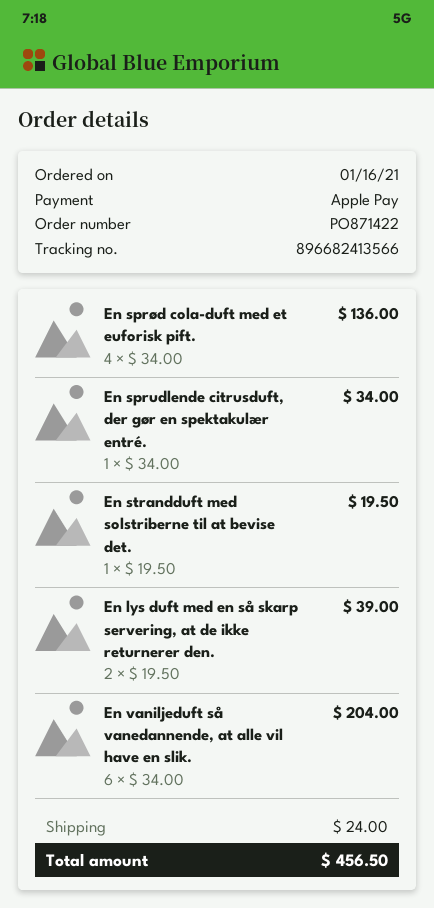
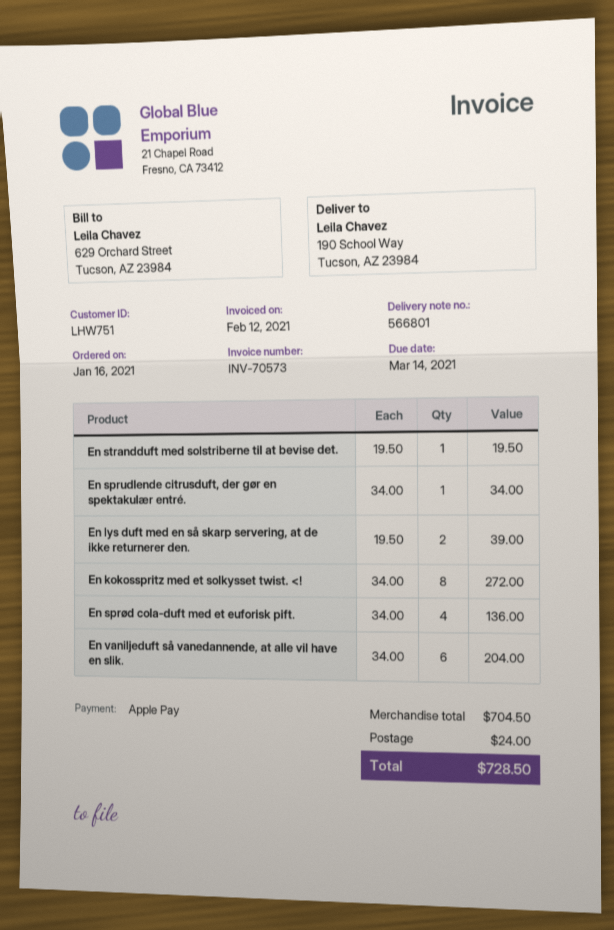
En kokosspritz med et solkysset twist. <!: none -> 8 x 34.00 = 272.00
total: 456.50 -> 728.50

